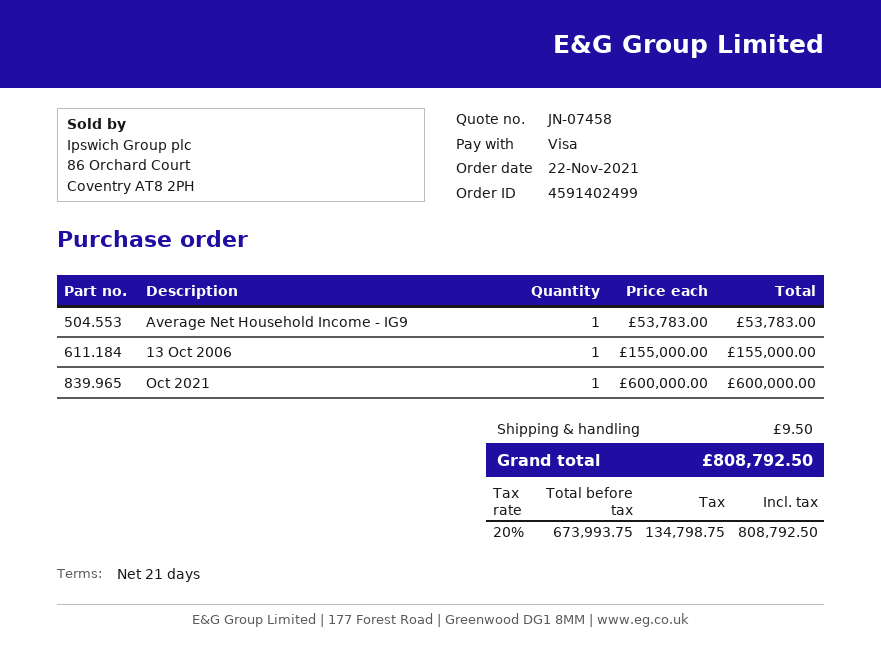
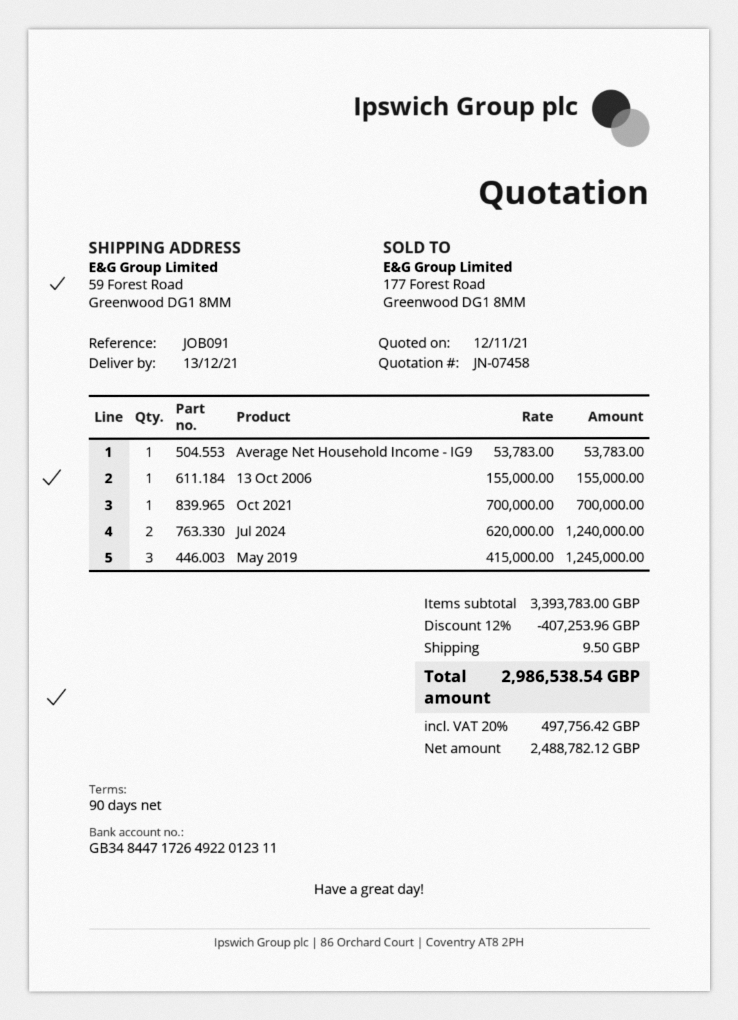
payment terms: 21 days -> 90 days
Oct 2021: 1 x 600000.00 = 600000.00 -> 1 x 700000.00 = 700000.00
Jul 2024: none -> 2 x 620000.00 = 1240000.00
May 2019: none -> 3 x 415000.00 = 1245000.00
discount: none -> 12% = 407253.96
net: 673993.75 -> 2488782.12
tax: 20% = 134798.75 -> 20% = 497756.42
total: 808792.50 -> 2986538.54

